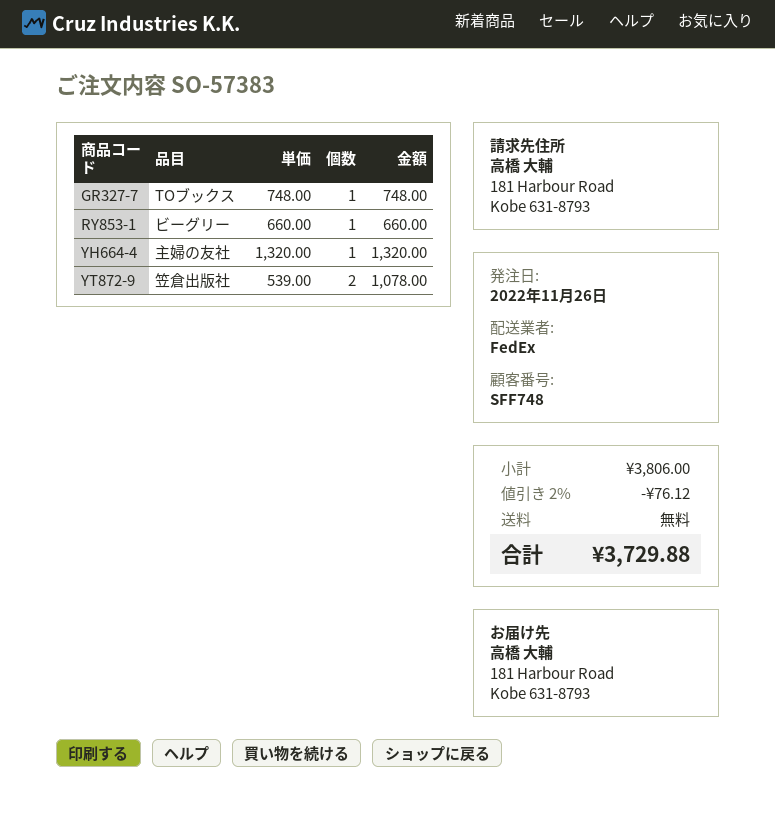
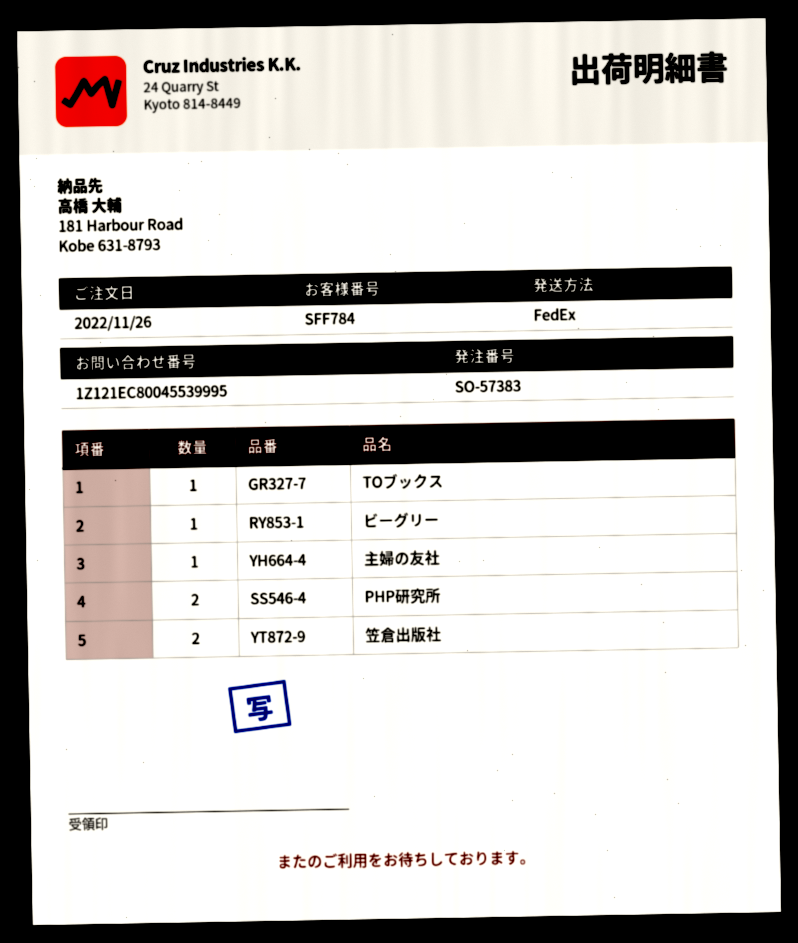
customer number: SFF748 -> SFF784
PHP研究所: none -> 2

